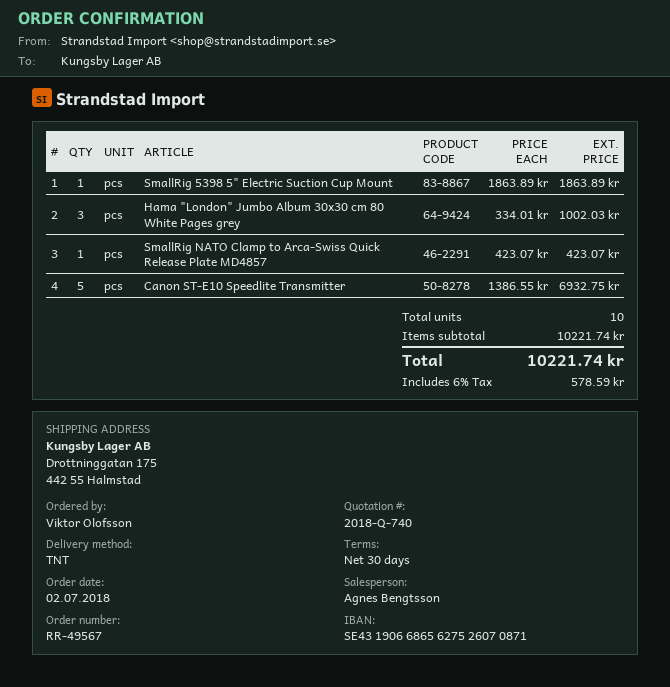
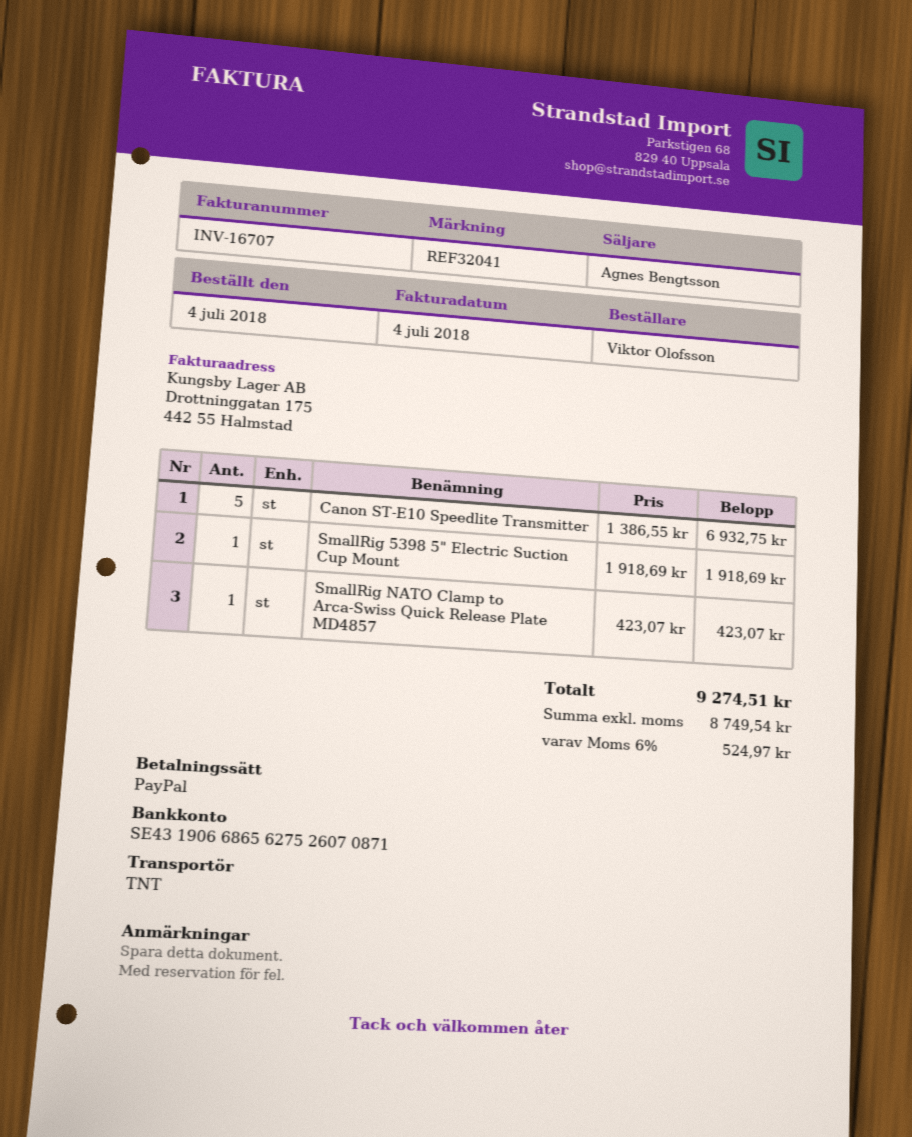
order date: 2018-07-02 -> 2018-07-04
SmallRig 5398 5" Electric Suction Cup Mount: 1 x 1863.89 = 1863.89 -> 1 x 1918.69 = 1918.69
Hama "London" Jumbo Album 30x30 cm 80 White Pages grey: 3 x 334.01 = 1002.03 -> none
tax: 6% = 578.59 -> 6% = 524.97
total: 10221.74 -> 9274.51

